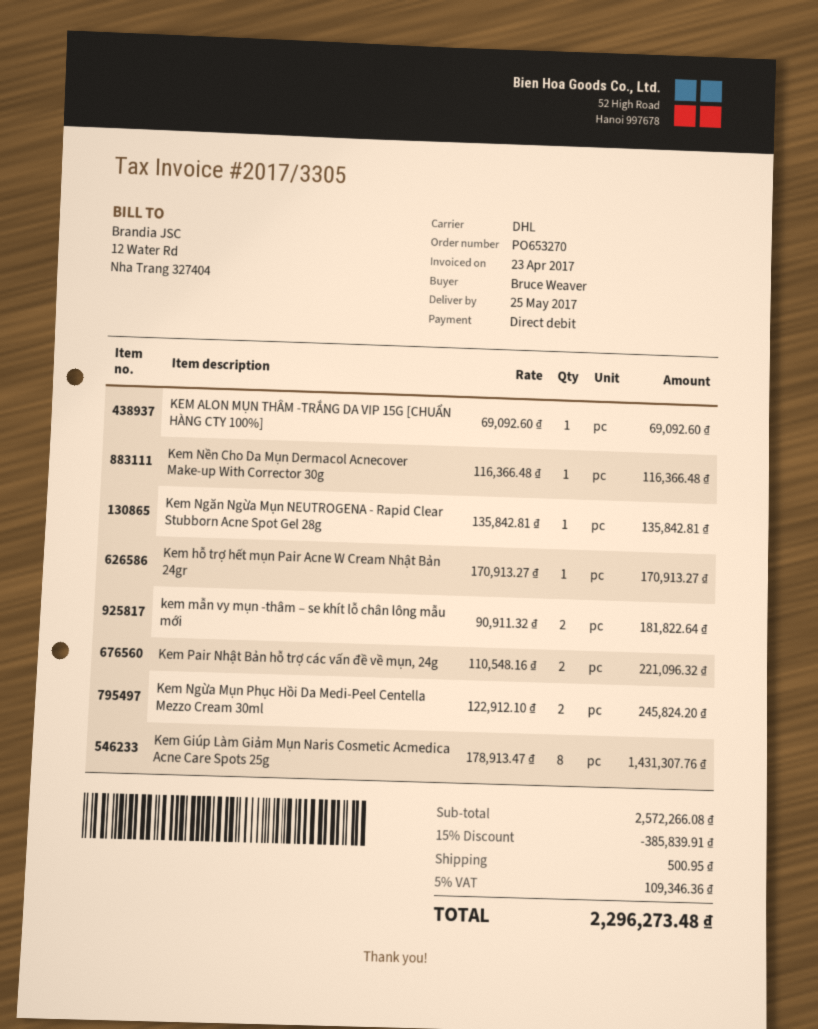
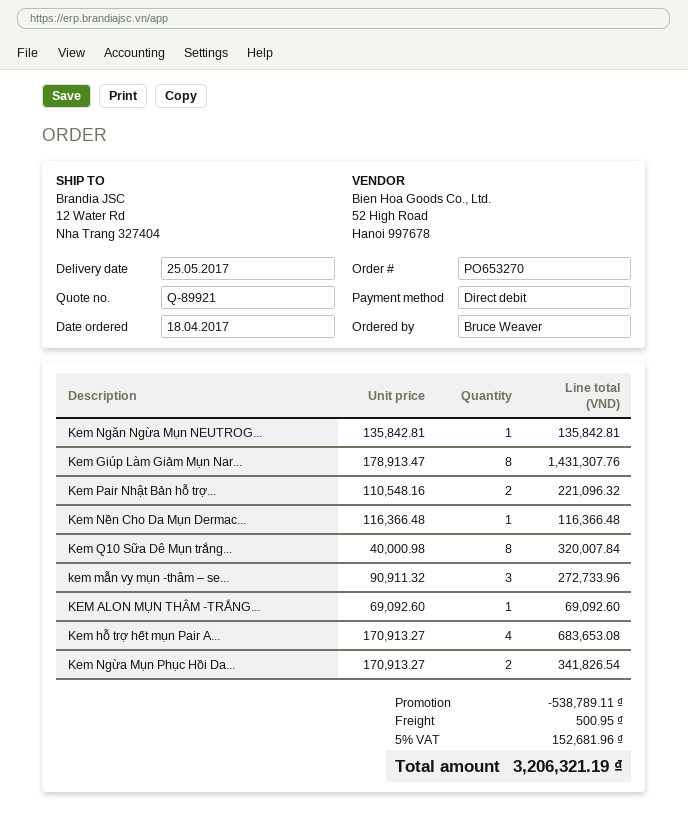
Kem hỗ trợ hết mụn Pair Acne W Cream Nhật Bản 24gr: 1 x 170913.27 = 170913.27 -> 4 x 170913.27 = 683653.08
kem mẫn vy mụn -thâm – se khít lỗ chân lông mẫu mới: 2 x 90911.32 = 181822.64 -> 3 x 90911.32 = 272733.96
Kem Ngừa Mụn Phục Hồi Da Medi-Peel Centella Mezzo Cream 30ml: 2 x 122912.10 = 245824.20 -> 2 x 170913.27 = 341826.54
Kem Q10 Sữa Dê Mụn trắng...: none -> 8 x 40000.98 = 320007.84
discount: 385839.91 -> 538789.11
tax: 5% = 109346.36 -> 5% = 152681.96
total: 2296273.48 -> 3206321.19

